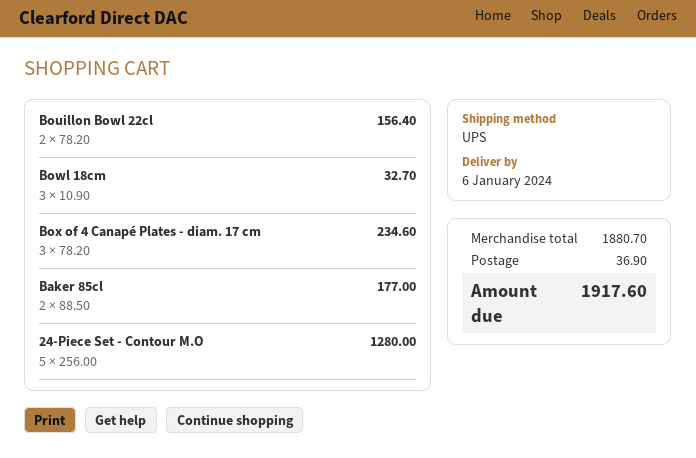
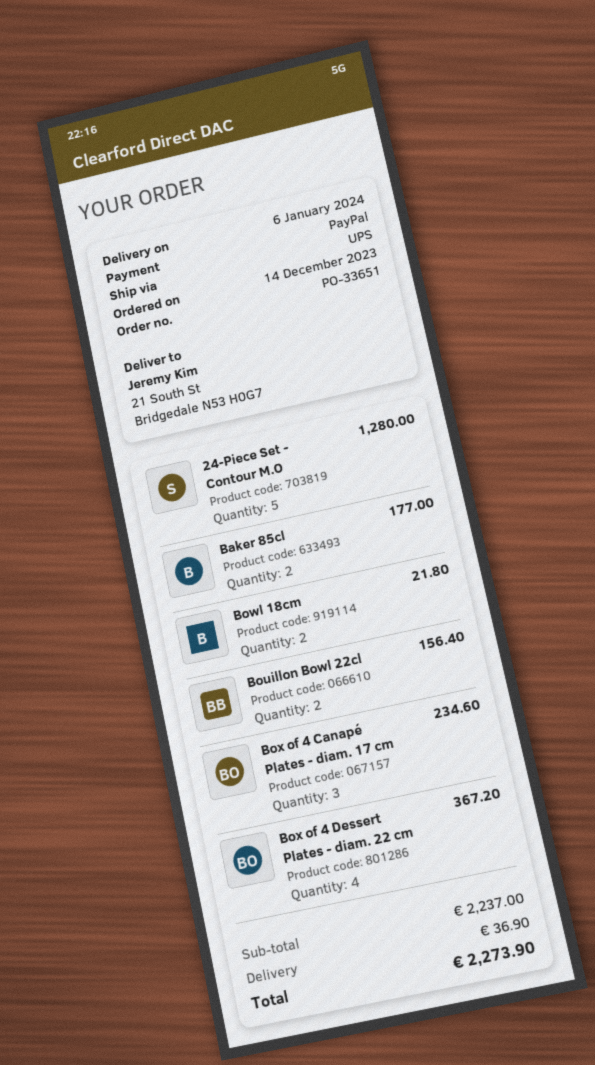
Bowl 18cm: 3 for 32.70 -> 2 for 21.80
Box of 4 Dessert Plates - diam. 22 cm: none -> 4 for 367.20
subtotal: 1880.70 -> 2237.00
total: 1917.60 -> 2273.90

